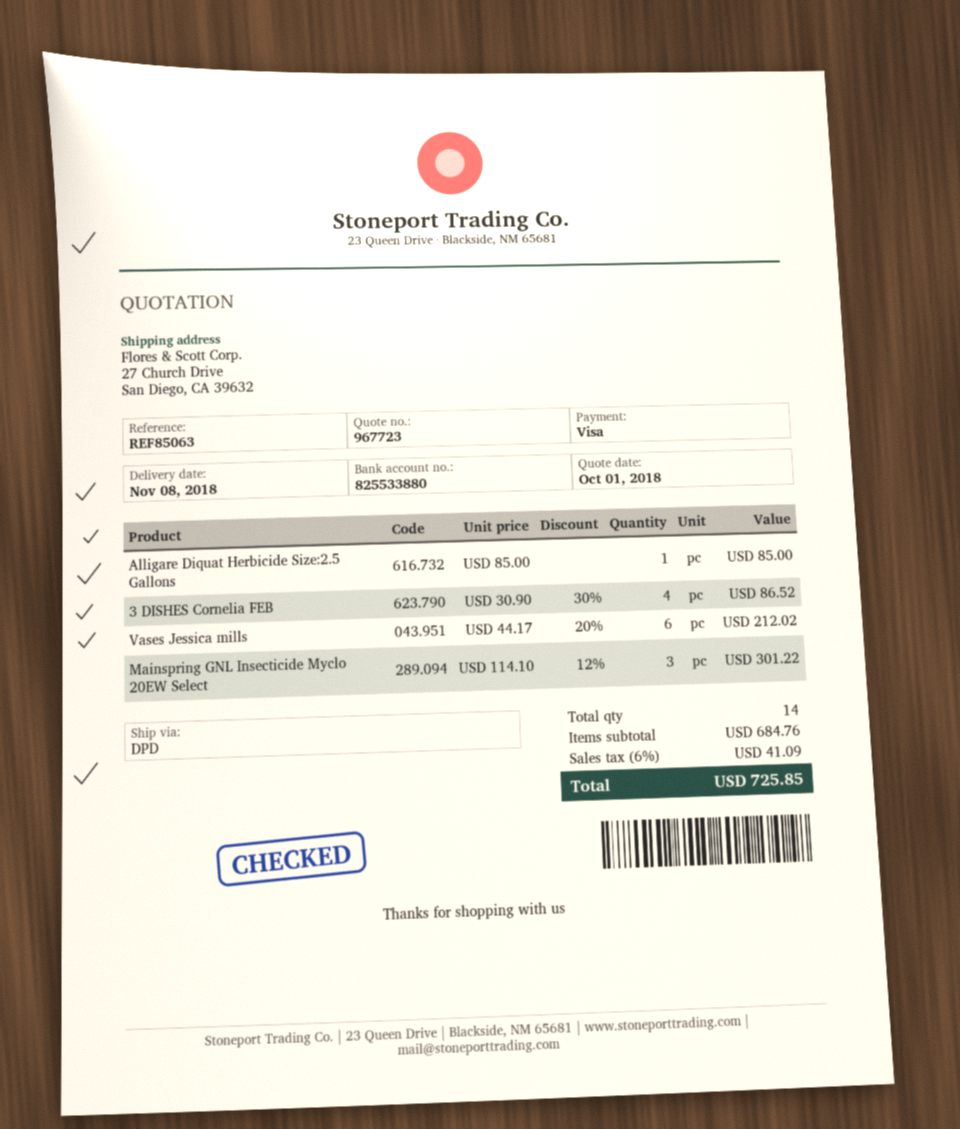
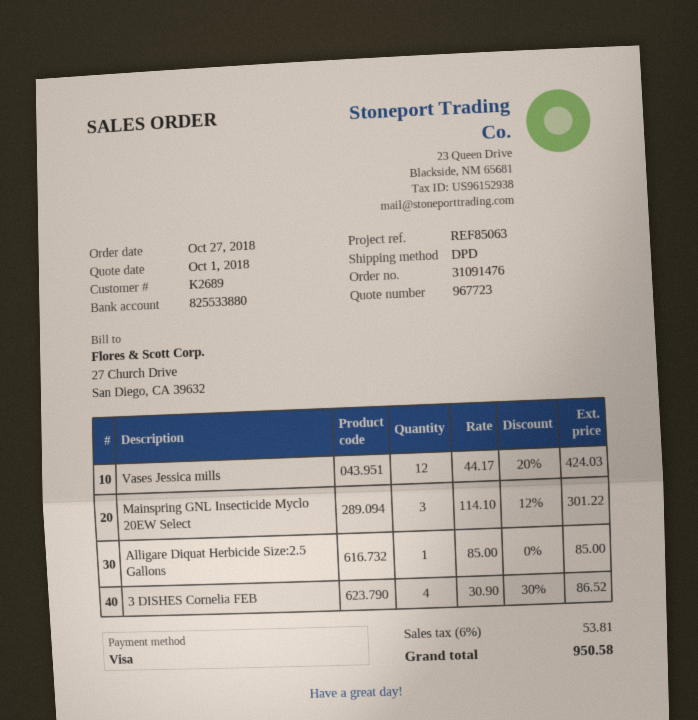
Vases Jessica mills: 6 x 44.17 - 20% = 212.02 -> 12 x 44.17 - 20% = 424.03
tax: 6% = 41.09 -> 6% = 53.81
total: 725.85 -> 950.58

